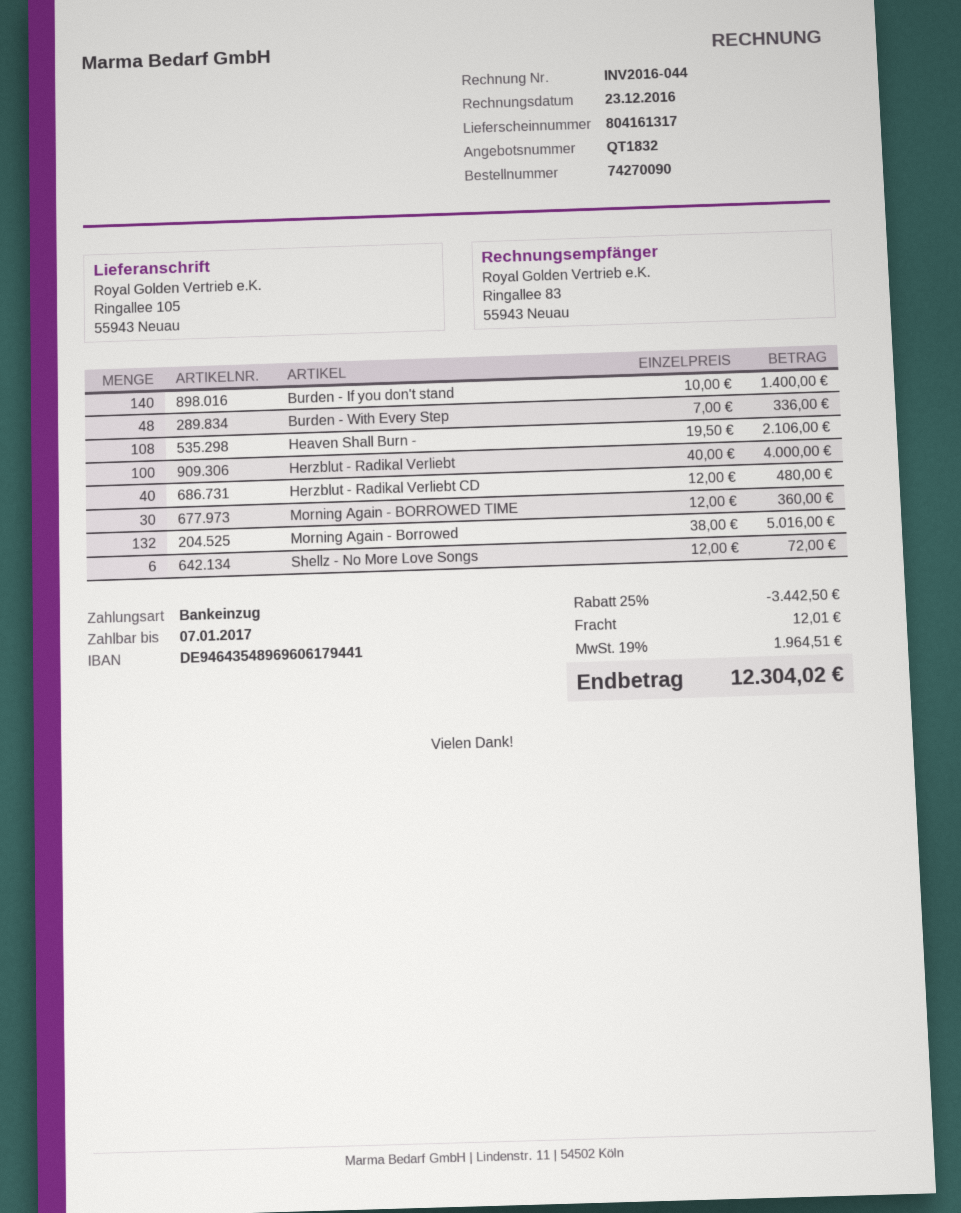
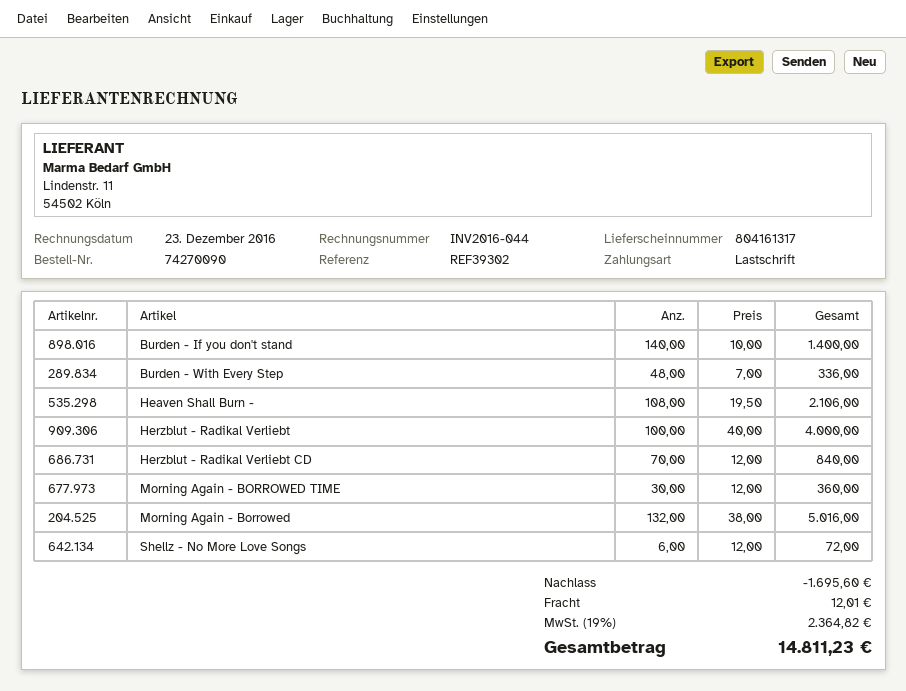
Herzblut - Radikal Verliebt CD: 40 x 12.00 = 480.00 -> 70 x 12.00 = 840.00
discount: 3442.50 -> 1695.60
tax: 19% = 1964.51 -> 19% = 2364.82
total: 12304.02 -> 14811.23

